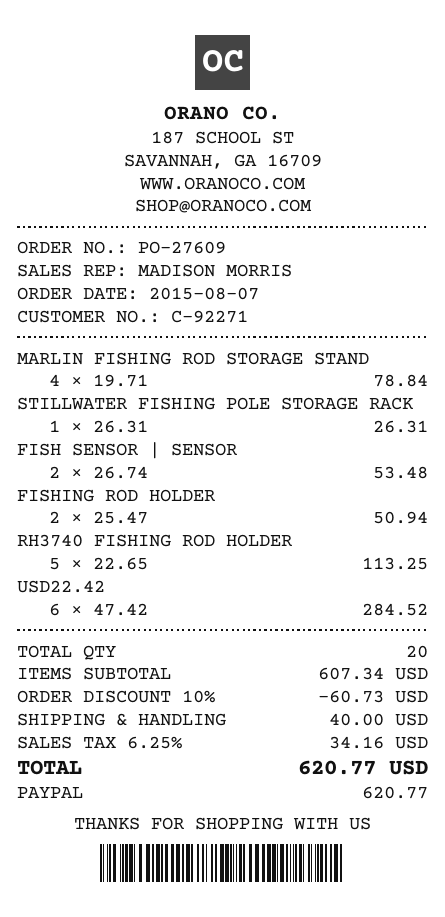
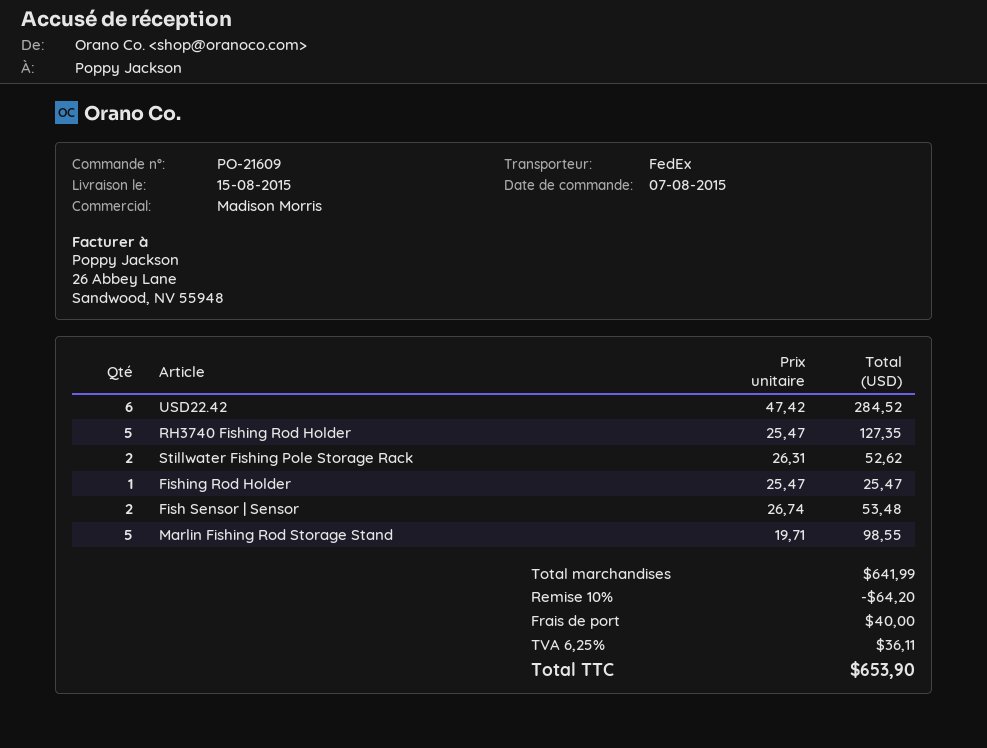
order number: PO-27609 -> PO-21609
MARLIN FISHING ROD STORAGE STAND: 4 x 19.71 = 78.84 -> 5 x 19.71 = 98.55
STILLWATER FISHING POLE STORAGE RACK: 1 x 26.31 = 26.31 -> 2 x 26.31 = 52.62
FISHING ROD HOLDER: 2 x 25.47 = 50.94 -> 1 x 25.47 = 25.47
RH3740 FISHING ROD HOLDER: 5 x 22.65 = 113.25 -> 5 x 25.47 = 127.35
subtotal: 607.34 -> 641.99
discount: 10% = 60.73 -> 10% = 64.20
tax: 6.25% = 34.16 -> 6.25% = 36.11
total: 620.77 -> 653.90

